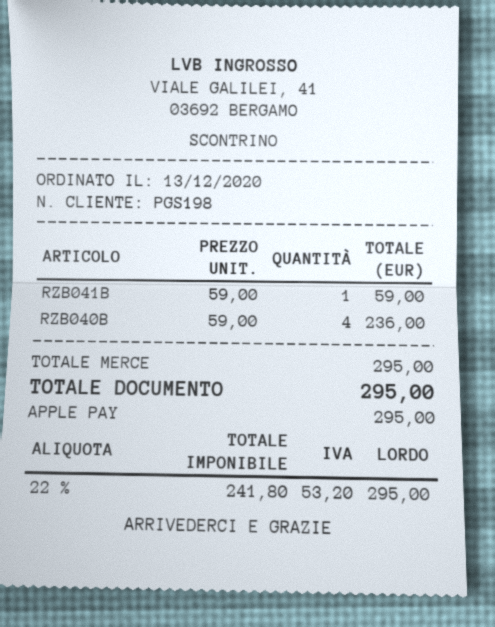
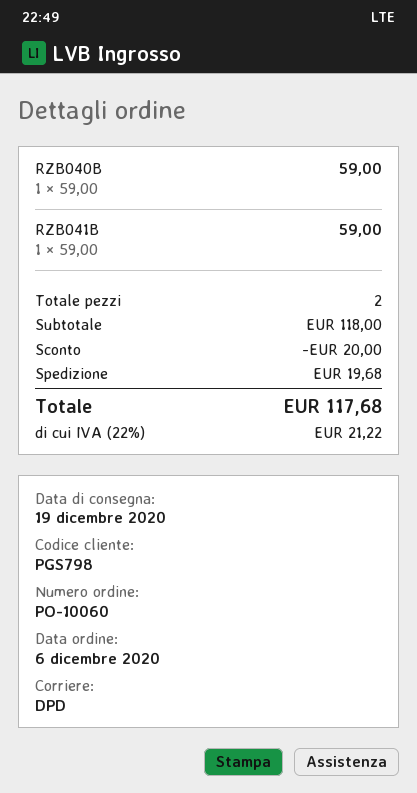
order date: 2020-12-13 -> 2020-12-06
customer number: PGS198 -> PGS798
RZB040B: 4 x 59.00 = 236.00 -> 1 x 59.00 = 59.00
subtotal: 295.00 -> 118.00
discount: none -> 20.00
shipping: none -> 19.68
tax: 22% = 53.20 -> 22% = 21.22
total: 295.00 -> 117.68

